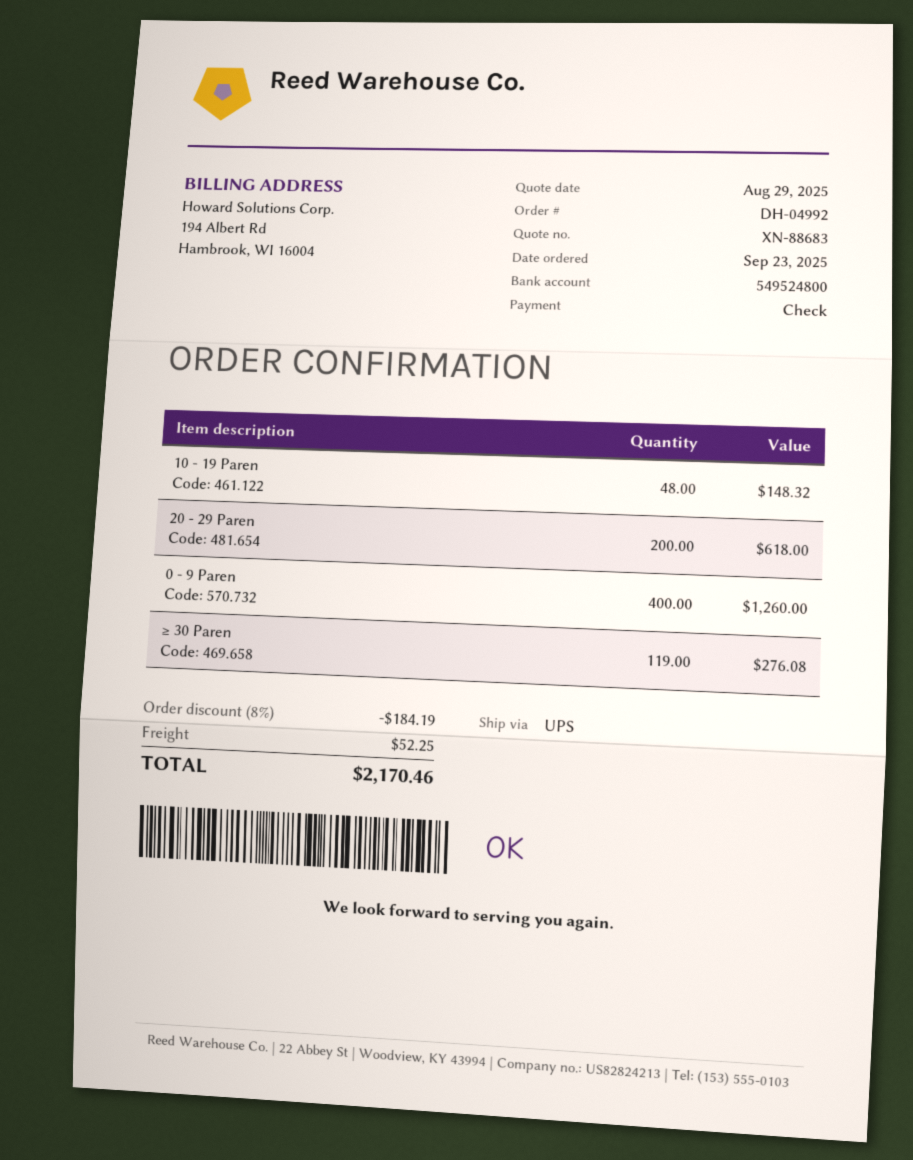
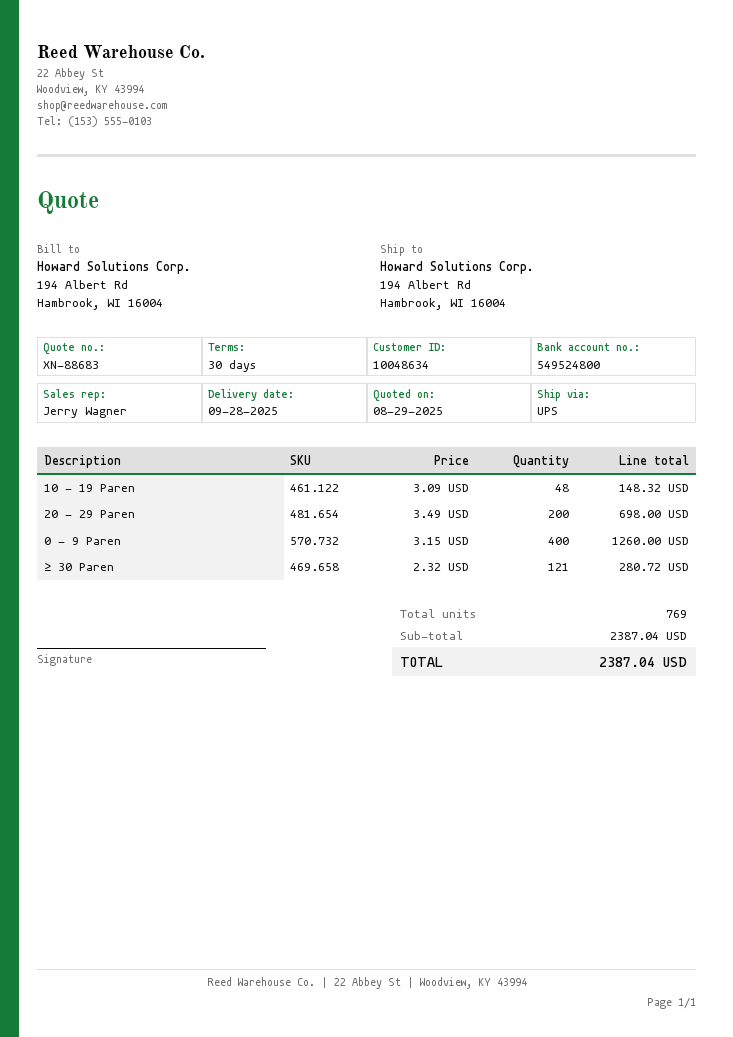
20 - 29 Paren: 200 for 618.00 -> 200 for 698.00
≥ 30 Paren: 119 for 276.08 -> 121 for 280.72
discount: 8% = 184.19 -> none
shipping: 52.25 -> none
total: 2170.46 -> 2387.04

